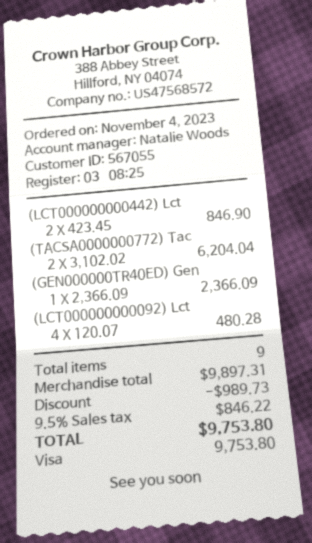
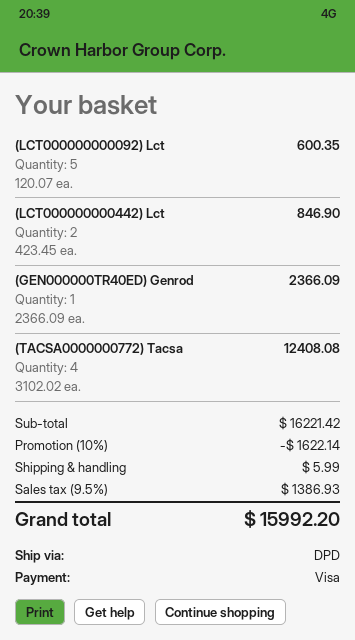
(TACSA0000000772) Tac: 2 x 3102.02 = 6204.04 -> 4 x 3102.02 = 12408.08
(LCT000000000092) Lct: 4 x 120.07 = 480.28 -> 5 x 120.07 = 600.35
subtotal: 9897.31 -> 16221.42
discount: 989.73 -> 1622.14
shipping: none -> 5.99
tax: 9.5% = 846.22 -> 9.5% = 1386.93
total: 9753.80 -> 15992.20

